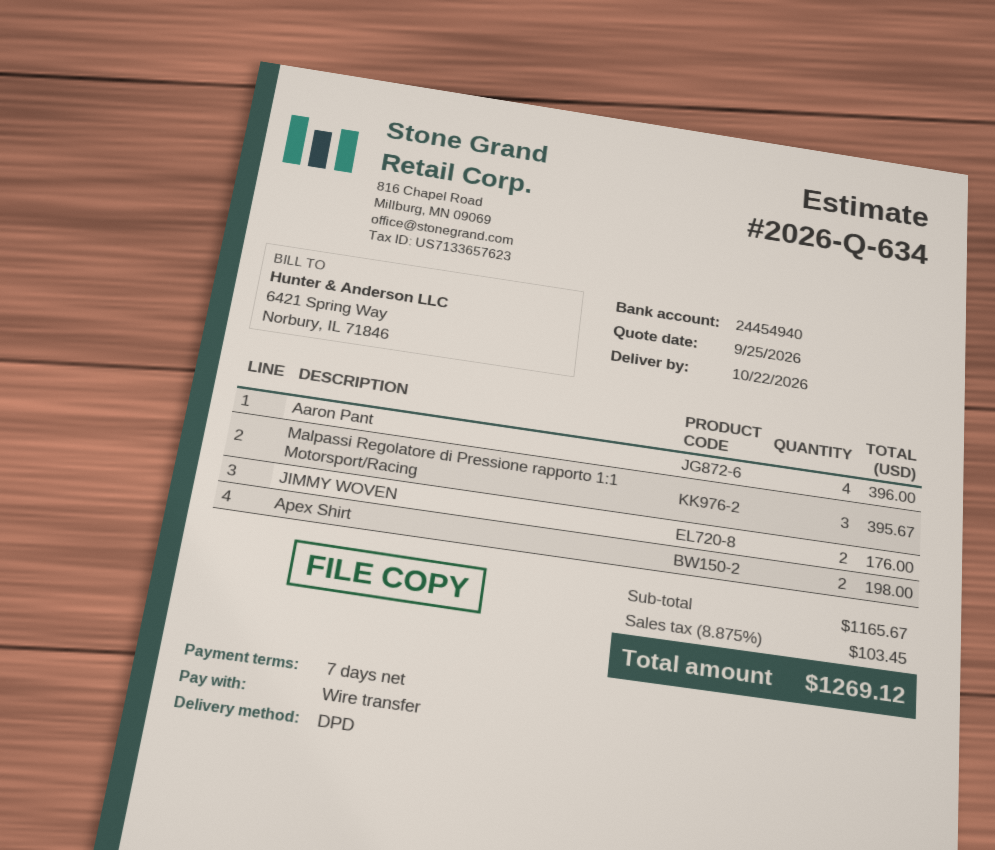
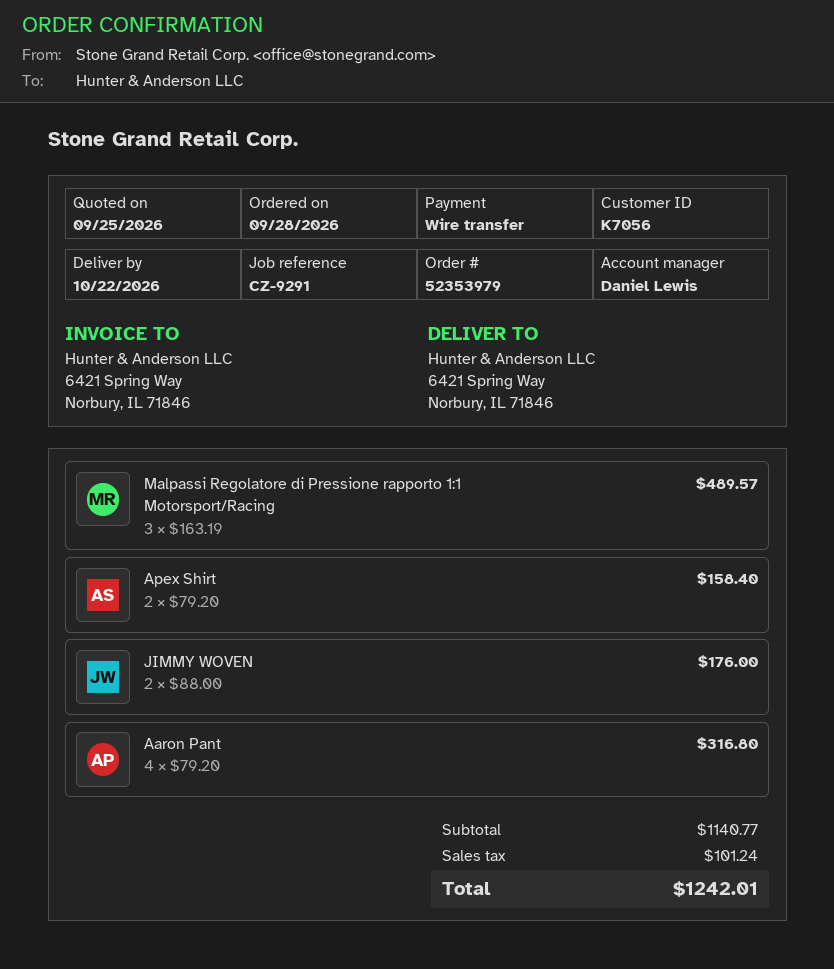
Aaron Pant: 4 for 396.00 -> 4 for 316.80
Malpassi Regolatore di Pressione rapporto 1:1 Motorsport/Racing: 3 for 395.67 -> 3 for 489.57
Apex Shirt: 2 for 198.00 -> 2 for 158.40
subtotal: 1165.67 -> 1140.77
tax: 103.45 -> 101.24
total: 1269.12 -> 1242.01

